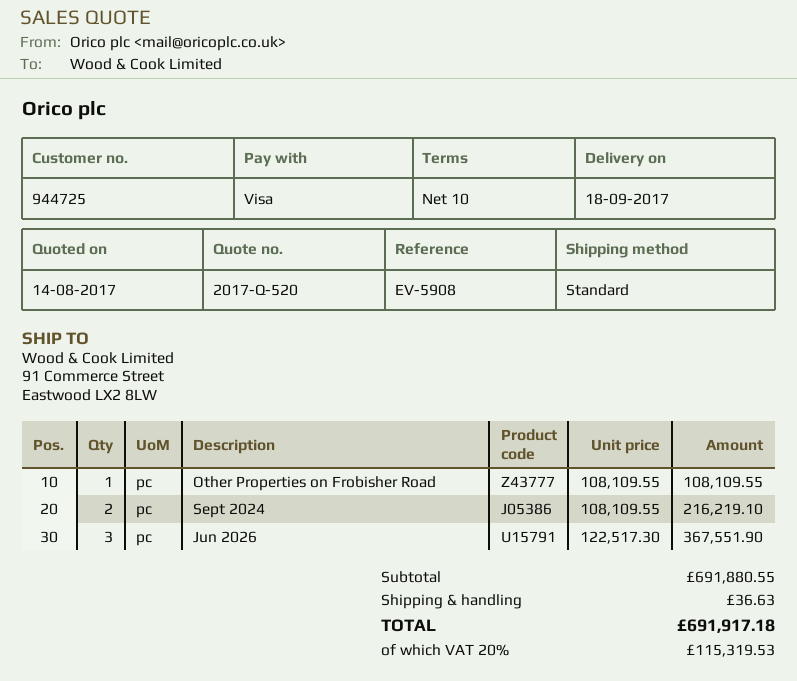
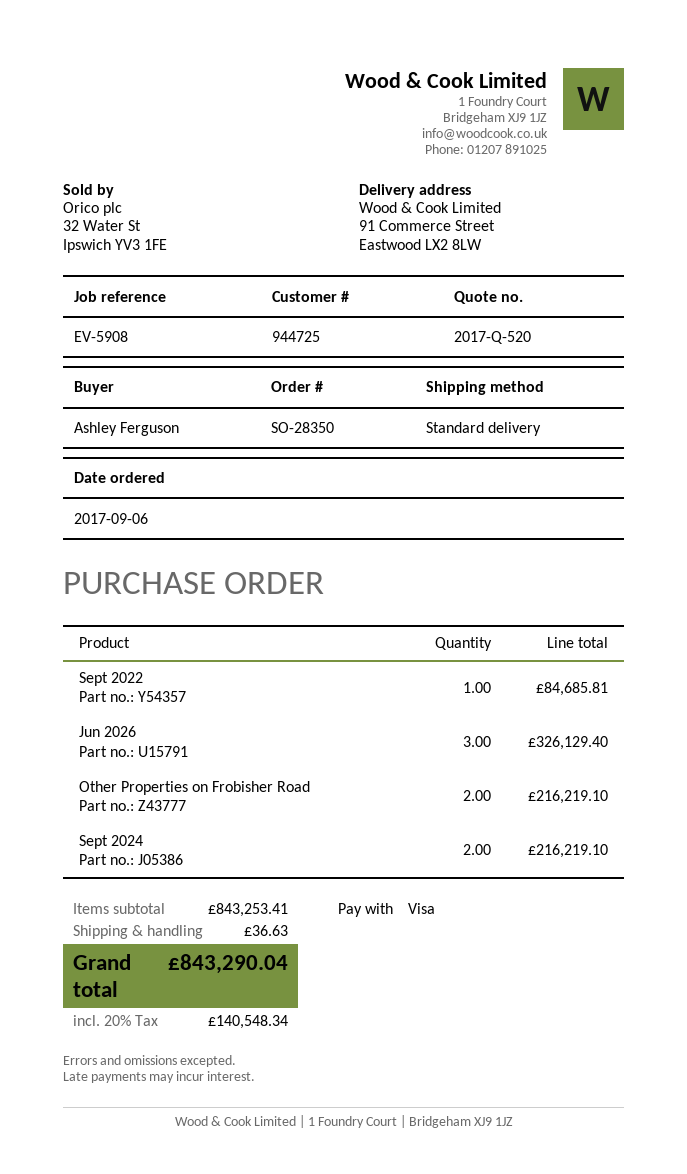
Other Properties on Frobisher Road: 1 for 108109.55 -> 2 for 216219.10
Jun 2026: 3 for 367551.90 -> 3 for 326129.40
Sept 2022: none -> 1 for 84685.81
subtotal: 691880.55 -> 843253.41
tax: 20% = 115319.53 -> 20% = 140548.34
total: 691917.18 -> 843290.04

